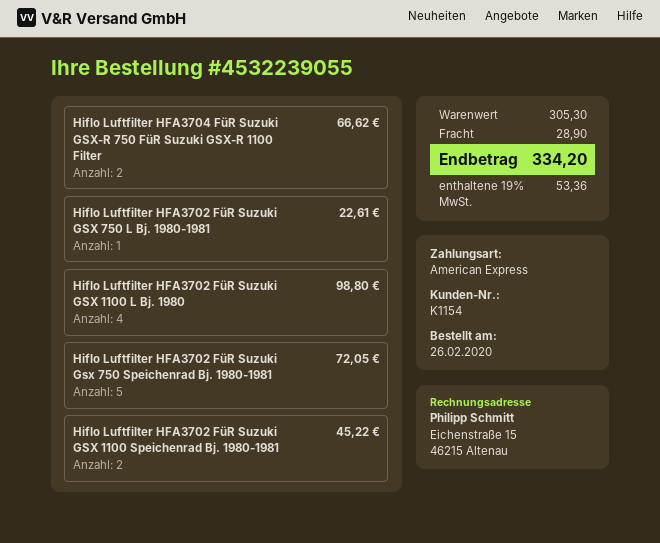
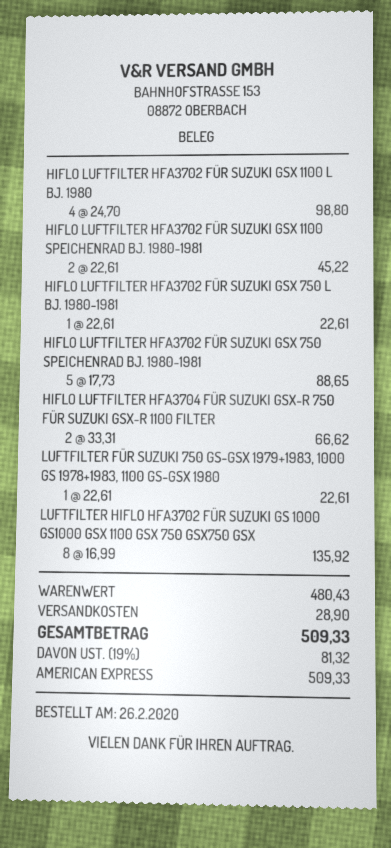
Hiflo Luftfilter HFA3702 FüR Suzuki Gsx 750 Speichenrad Bj. 1980-1981: 5 for 72.05 -> 5 for 88.65
LUFTFILTER FÜR SUZUKI 750 GS-GSX 1979+1983, 1000 GS 1978+1983, 1100 GS-GSX 1980: none -> 1 for 22.61
LUFTFILTER HIFLO HFA3702 FÜR SUZUKI GS 1000 GS1000 GSX 1100 GSX 750 GSX750 GSX: none -> 8 for 135.92
subtotal: 305.30 -> 480.43
tax: 19% = 53.36 -> 19% = 81.32
total: 334.20 -> 509.33

